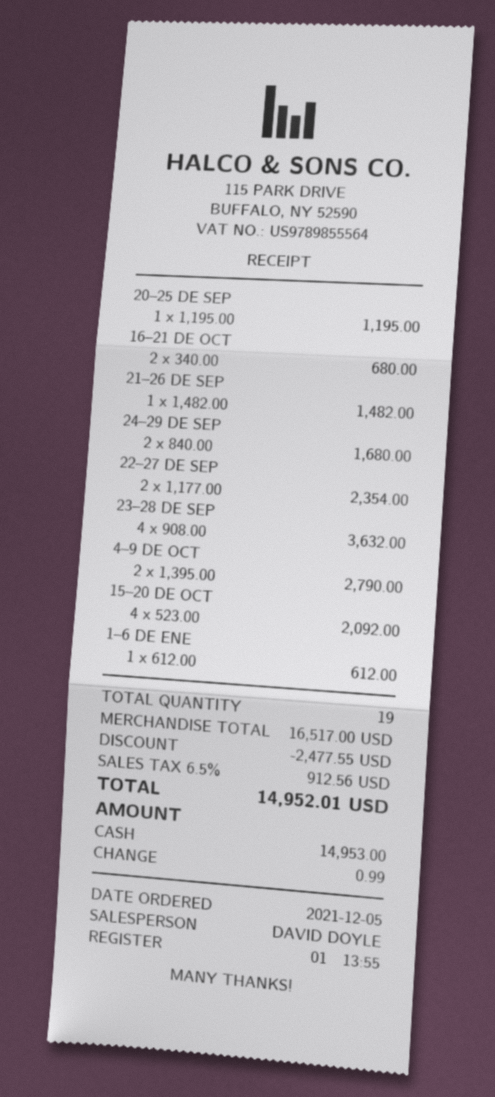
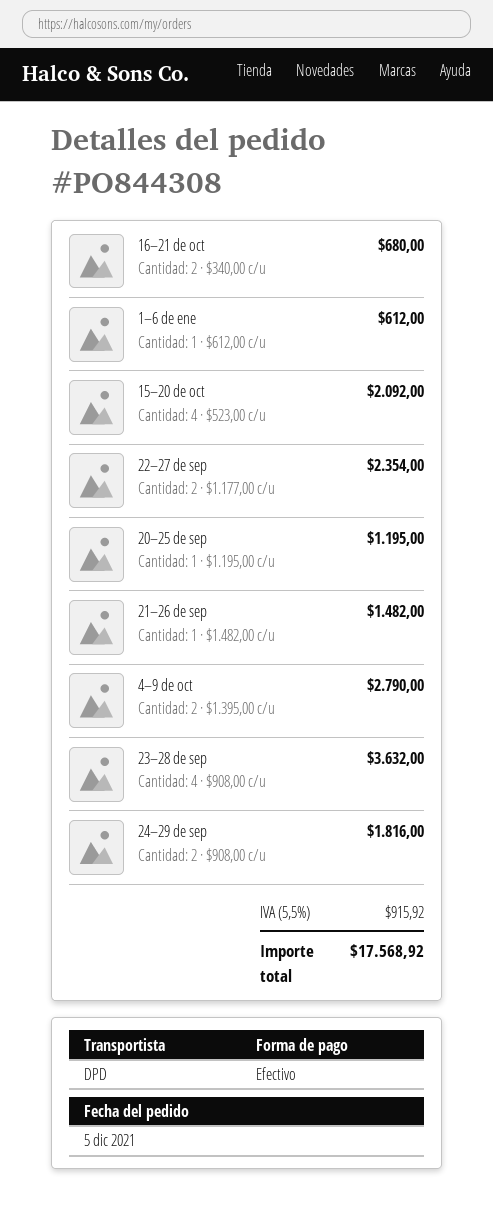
24–29 DE SEP: 2 x 840.00 = 1680.00 -> 2 x 908.00 = 1816.00
discount: 2477.55 -> none
tax: 6.5% = 912.56 -> 5.5% = 915.92
total: 14952.01 -> 17568.92

